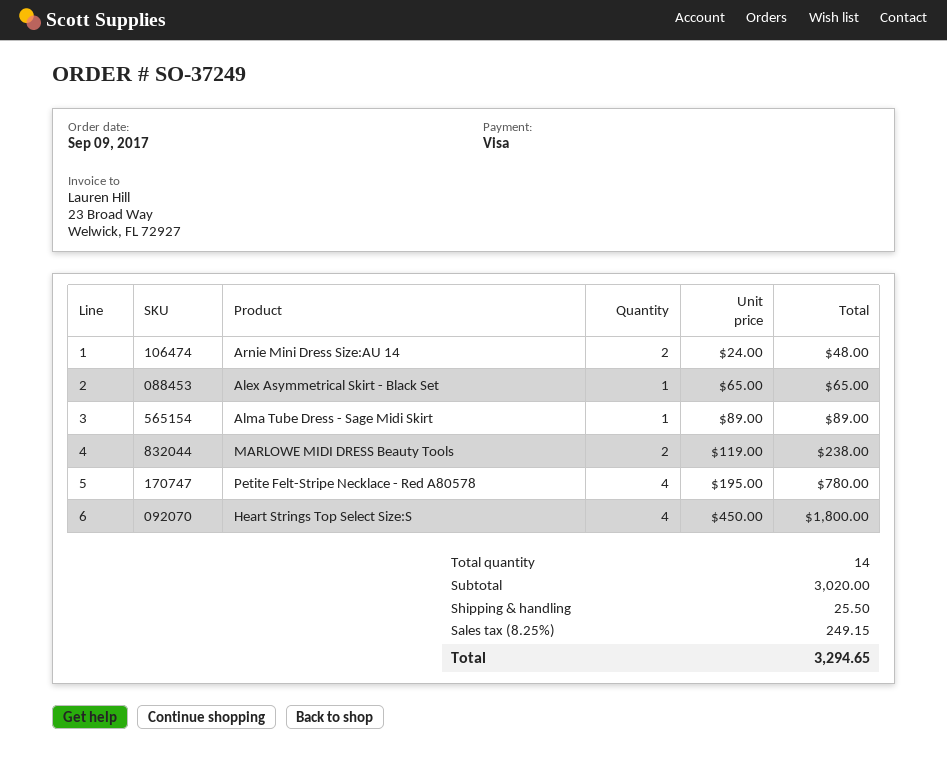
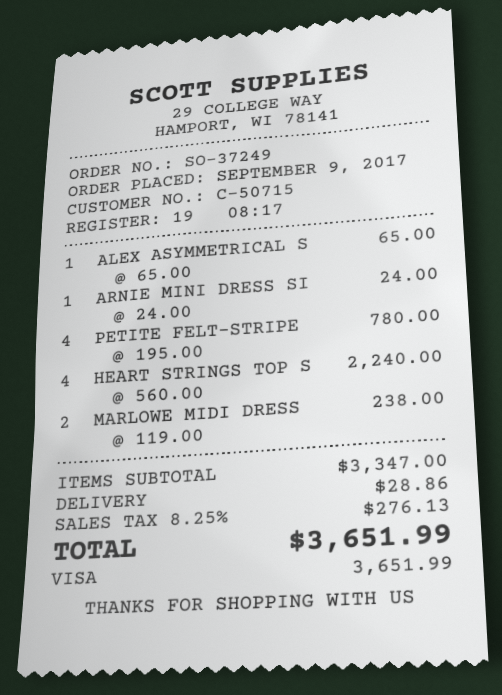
Arnie Mini Dress Size:AU 14: 2 x 24.00 = 48.00 -> 1 x 24.00 = 24.00
Alma Tube Dress - Sage Midi Skirt: 1 x 89.00 = 89.00 -> none
Heart Strings Top Select Size:S: 4 x 450.00 = 1800.00 -> 4 x 560.00 = 2240.00
subtotal: 3020.00 -> 3347.00
shipping: 25.50 -> 28.86
tax: 8.25% = 249.15 -> 8.25% = 276.13
total: 3294.65 -> 3651.99

